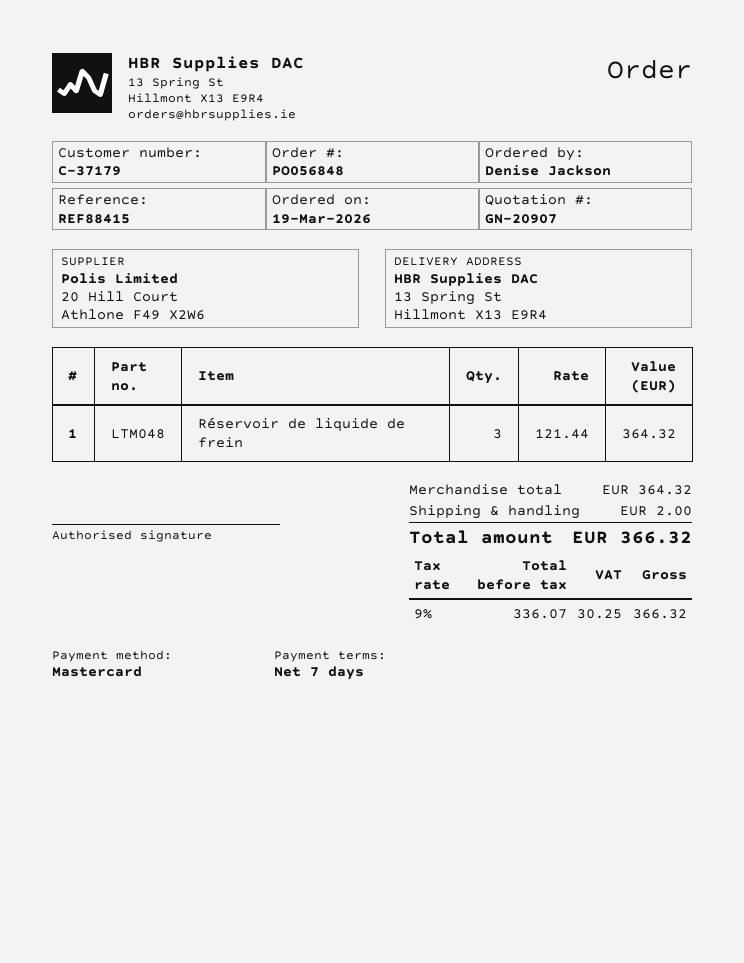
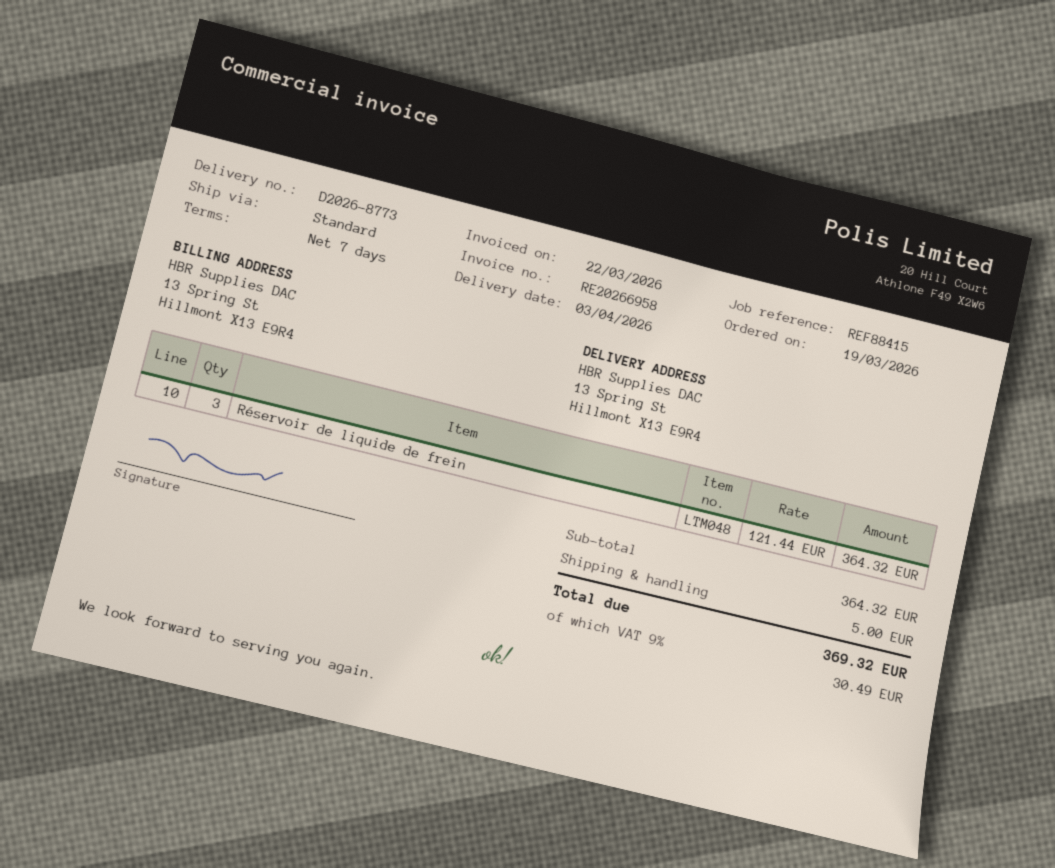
shipping: 2.00 -> 5.00
tax: 9% = 30.25 -> 9% = 30.49
total: 366.32 -> 369.32

